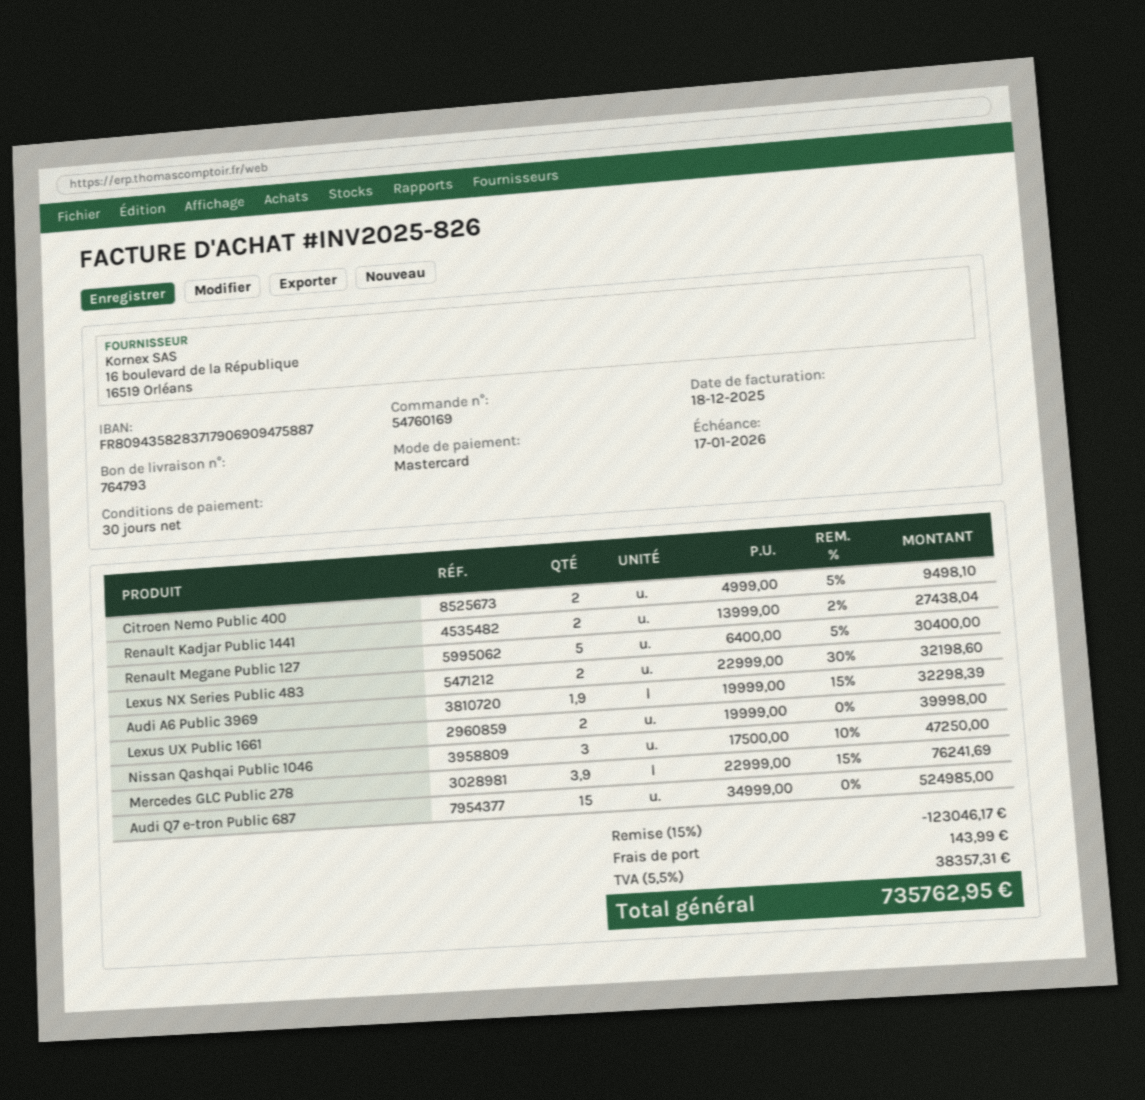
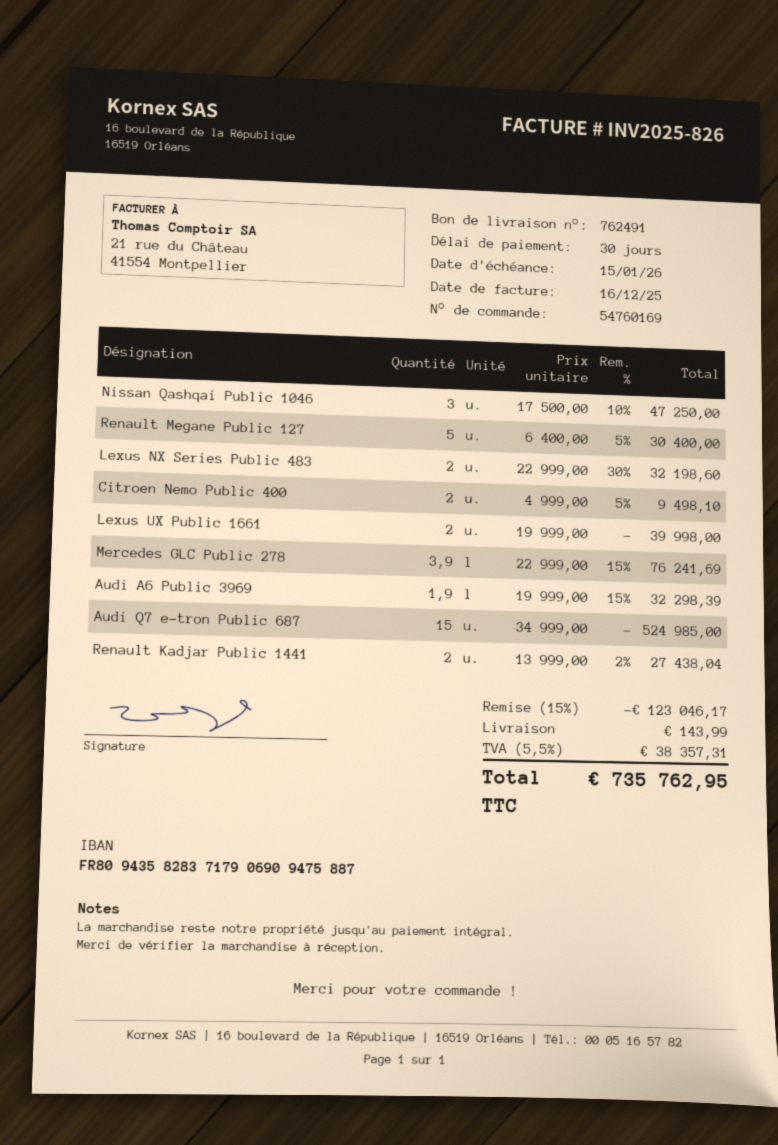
delivery note number: 764793 -> 762491
invoice date: 2025-12-18 -> 2025-12-16
due date: 2026-01-17 -> 2026-01-15

